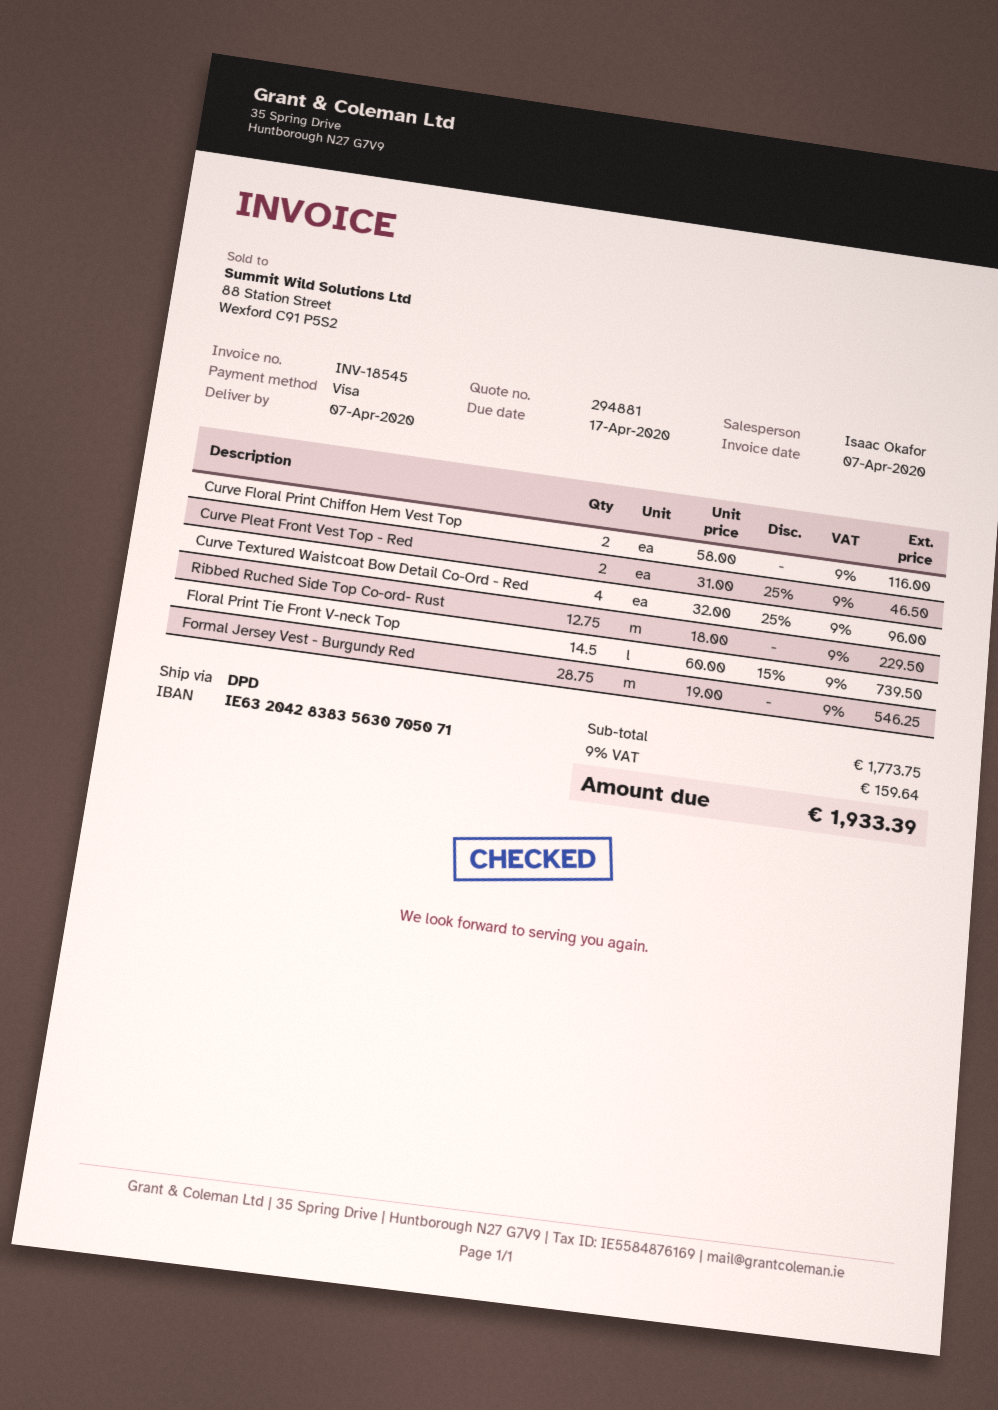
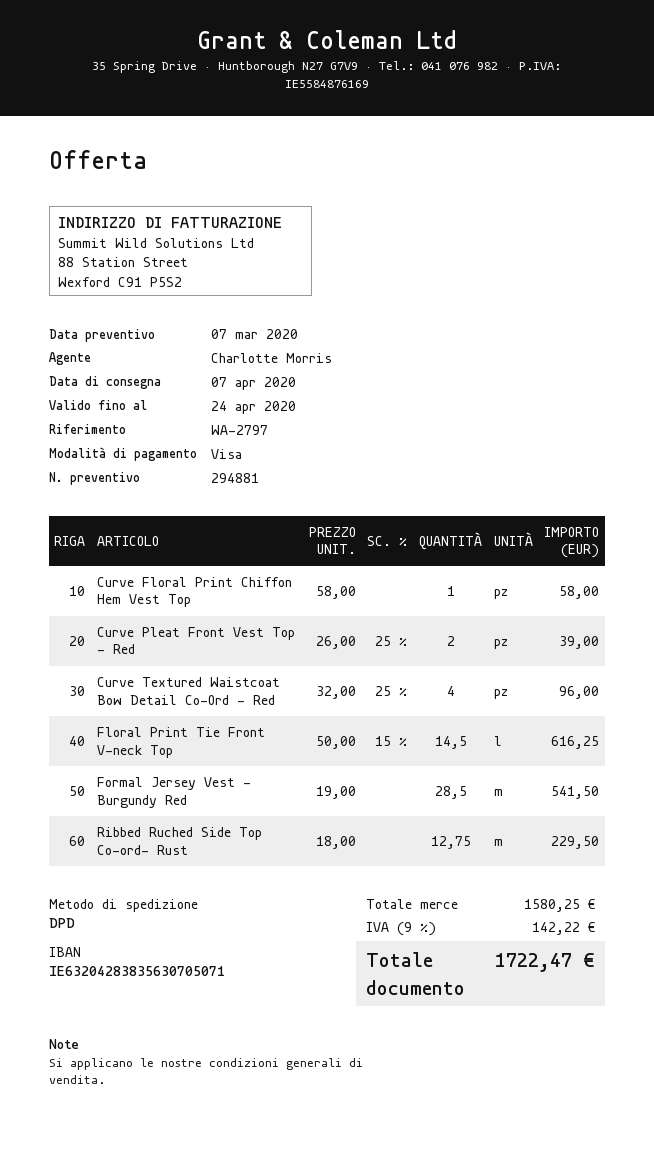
sales rep: Isaac Okafor -> Charlotte Morris
Curve Floral Print Chiffon Hem Vest Top: 2 x 58.00 = 116.00 -> 1 x 58.00 = 58.00
Curve Pleat Front Vest Top - Red: 2 x 31.00 - 25% = 46.50 -> 2 x 26.00 - 25% = 39.00
Floral Print Tie Front V-neck Top: 14.5 x 60.00 - 15% = 739.50 -> 14.5 x 50.00 - 15% = 616.25
Formal Jersey Vest - Burgundy Red: 28.75 x 19.00 = 546.25 -> 28.5 x 19.00 = 541.50
subtotal: 1773.75 -> 1580.25
tax: 9% = 159.64 -> 9% = 142.22
total: 1933.39 -> 1722.47

